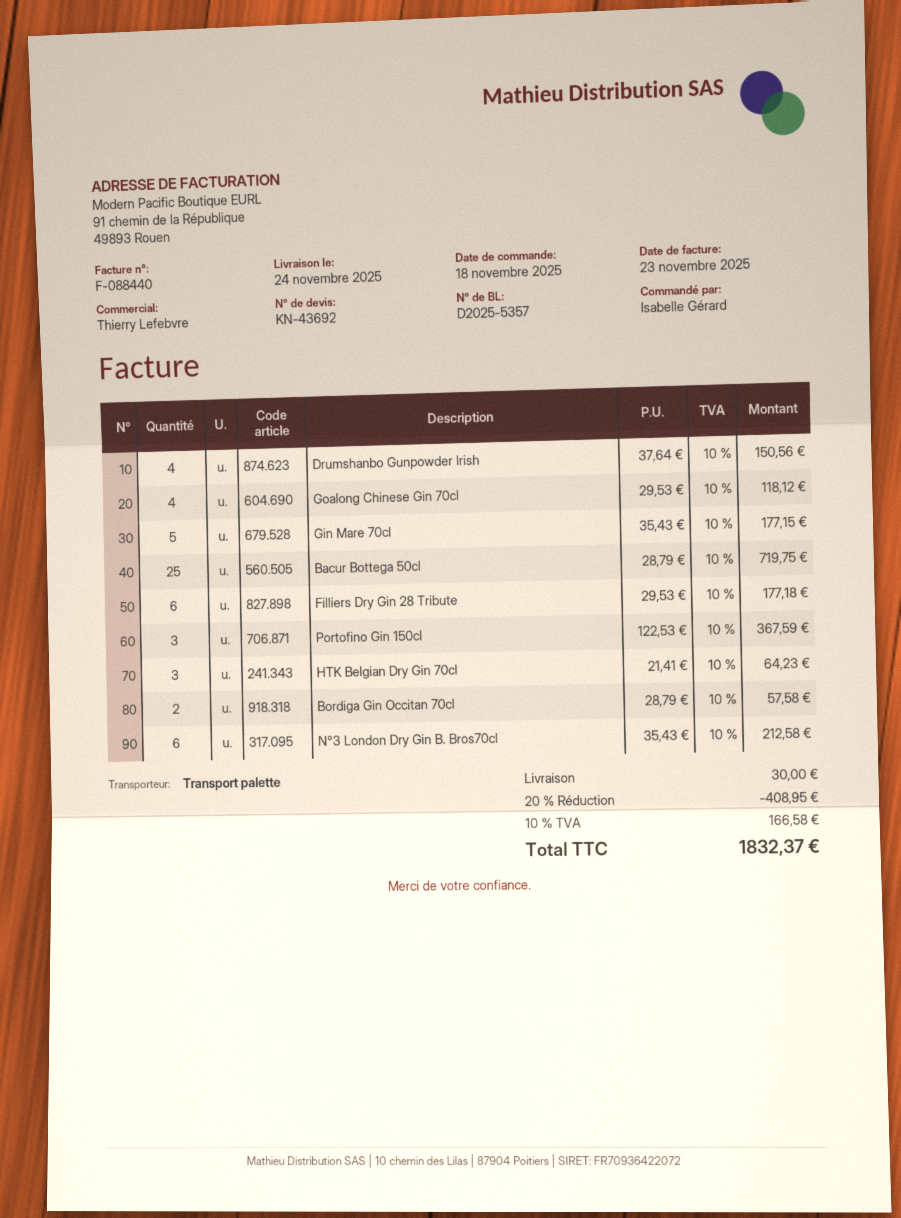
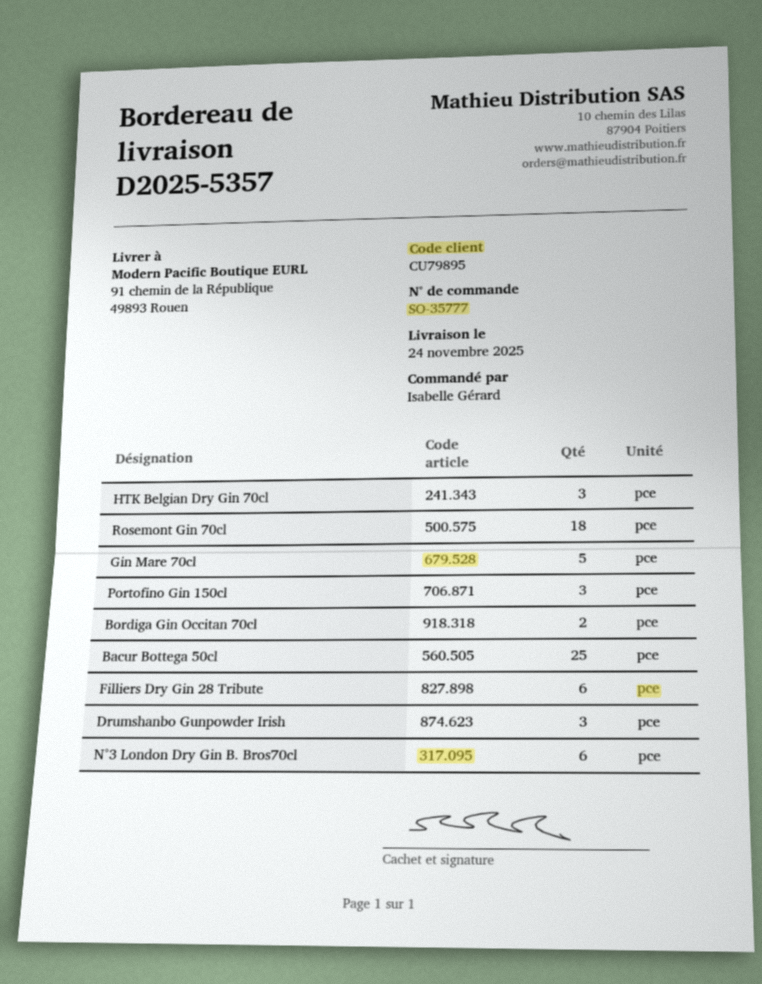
Drumshanbo Gunpowder Irish: 4 -> 3
Goalong Chinese Gin 70cl: 4 -> none
Rosemont Gin 70cl: none -> 18

